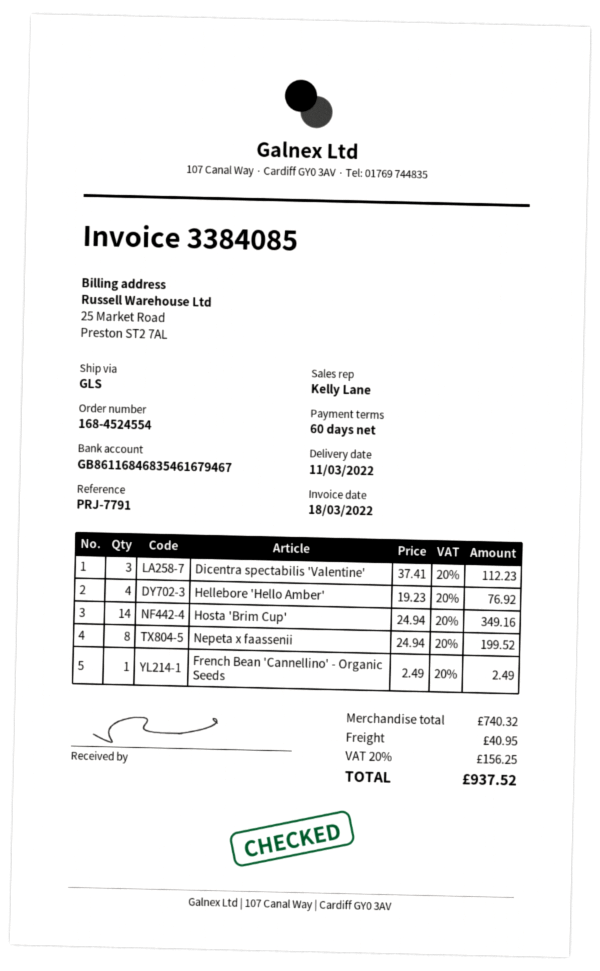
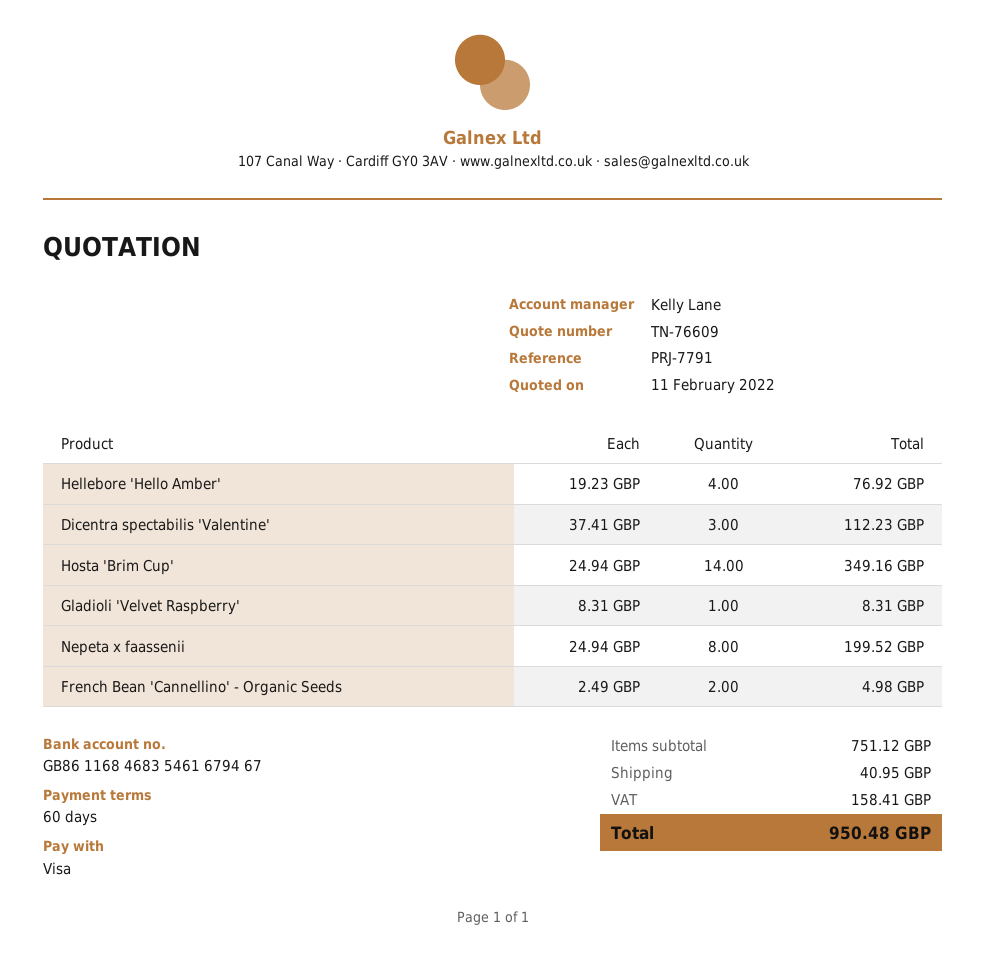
French Bean 'Cannellino' - Organic Seeds: 1 x 2.49 = 2.49 -> 2 x 2.49 = 4.98
Gladioli 'Velvet Raspberry': none -> 1 x 8.31 = 8.31
subtotal: 740.32 -> 751.12
tax: 156.25 -> 158.41
total: 937.52 -> 950.48

